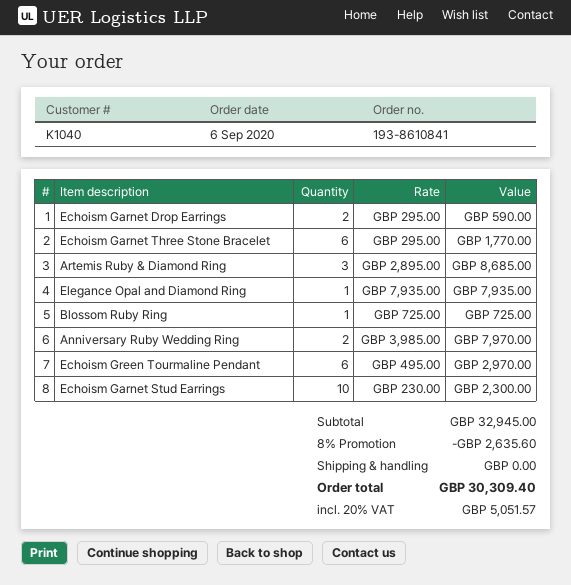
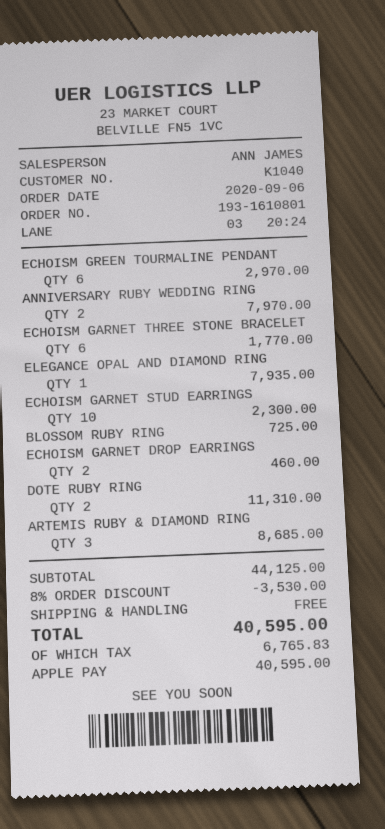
order number: 193-8610841 -> 193-1610801
Echoism Garnet Drop Earrings: 2 for 590.00 -> 2 for 460.00
DOTE RUBY RING: none -> 2 for 11310.00
subtotal: 32945.00 -> 44125.00
discount: 8% = 2635.60 -> 8% = 3530.00
tax: 5051.57 -> 6765.83
total: 30309.40 -> 40595.00

